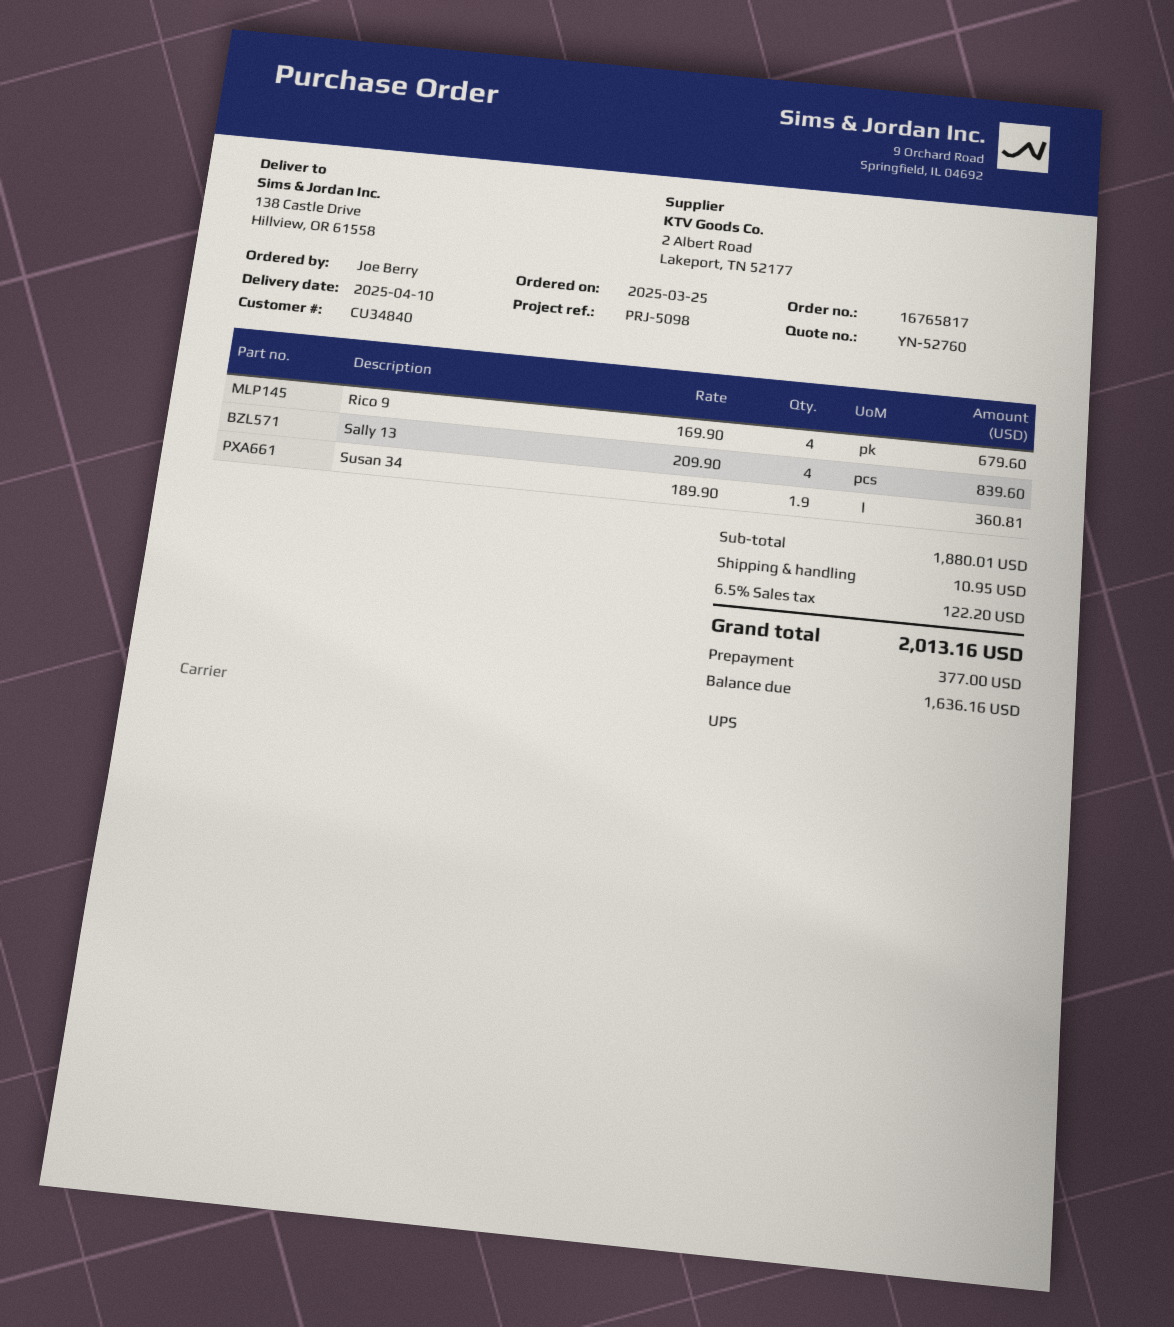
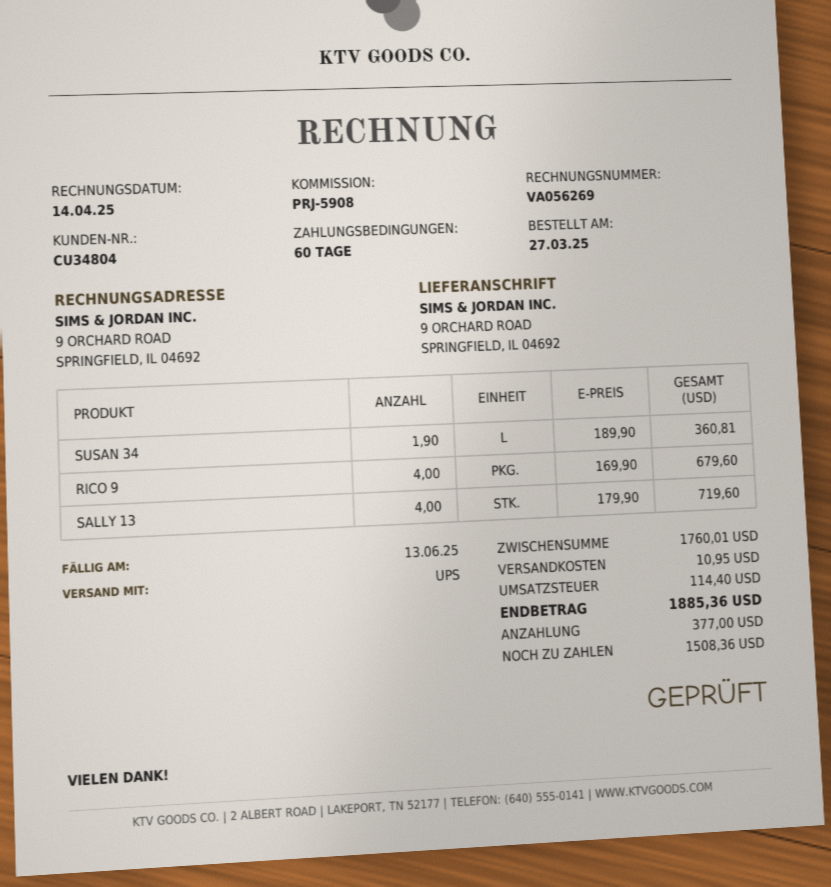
order date: 2025-03-25 -> 2025-03-27
customer number: CU34840 -> CU34804
reference: PRJ-5098 -> PRJ-5908
ship to: 138 Castle Drive, Hillview, OR 61558 -> 9 ORCHARD ROAD, SPRINGFIELD, IL 04692
Sally 13: 4 x 209.90 = 839.60 -> 4 x 179.90 = 719.60
subtotal: 1880.01 -> 1760.01
tax: 122.20 -> 114.40
total: 2013.16 -> 1885.36
balance: 1636.16 -> 1508.36

